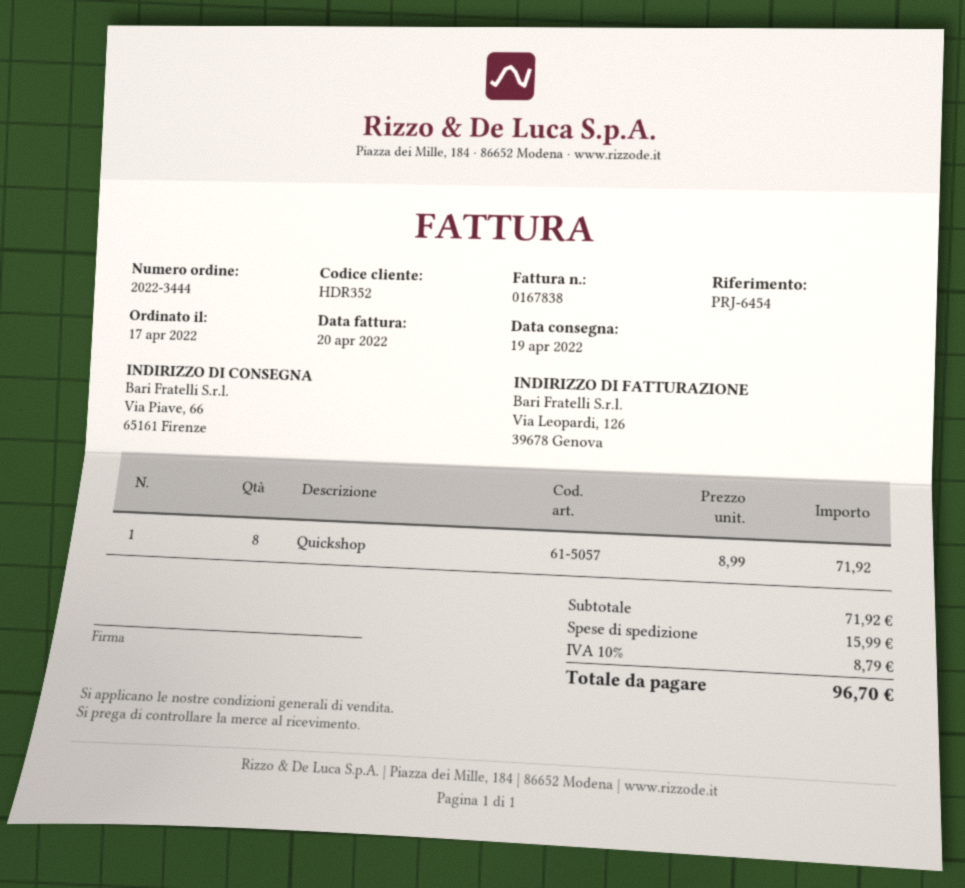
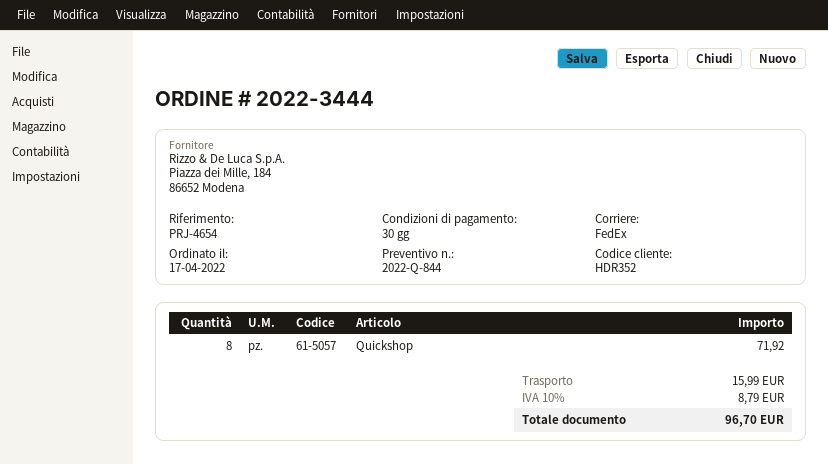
reference: PRJ-6454 -> PRJ-4654

